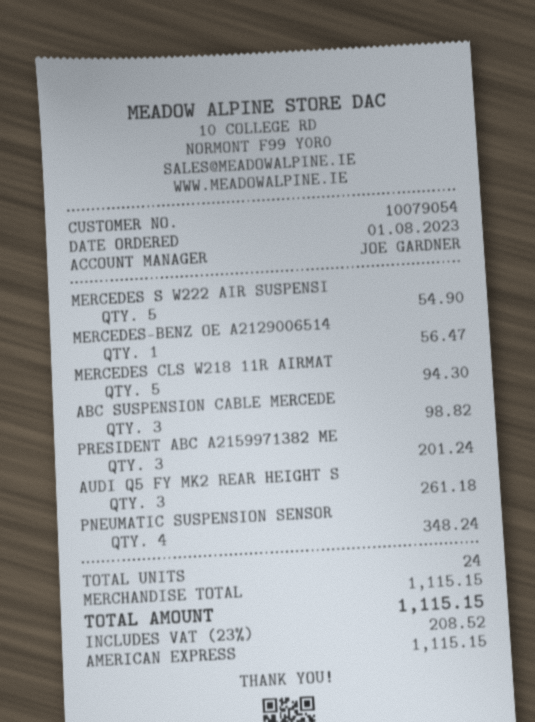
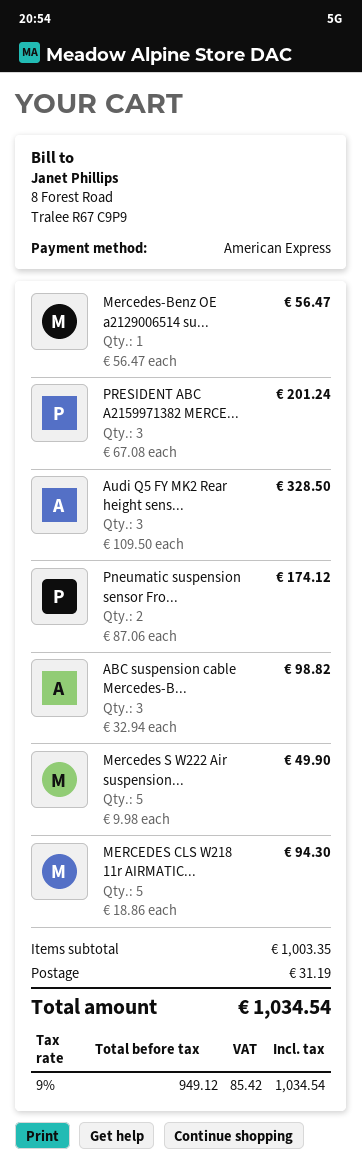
MERCEDES S W222 AIR SUSPENSI: 5 for 54.90 -> 5 for 49.90
AUDI Q5 FY MK2 REAR HEIGHT S: 3 for 261.18 -> 3 for 328.50
PNEUMATIC SUSPENSION SENSOR: 4 for 348.24 -> 2 for 174.12
subtotal: 1115.15 -> 1003.35
shipping: none -> 31.19
tax: 23% = 208.52 -> 9% = 85.42
total: 1115.15 -> 1034.54

